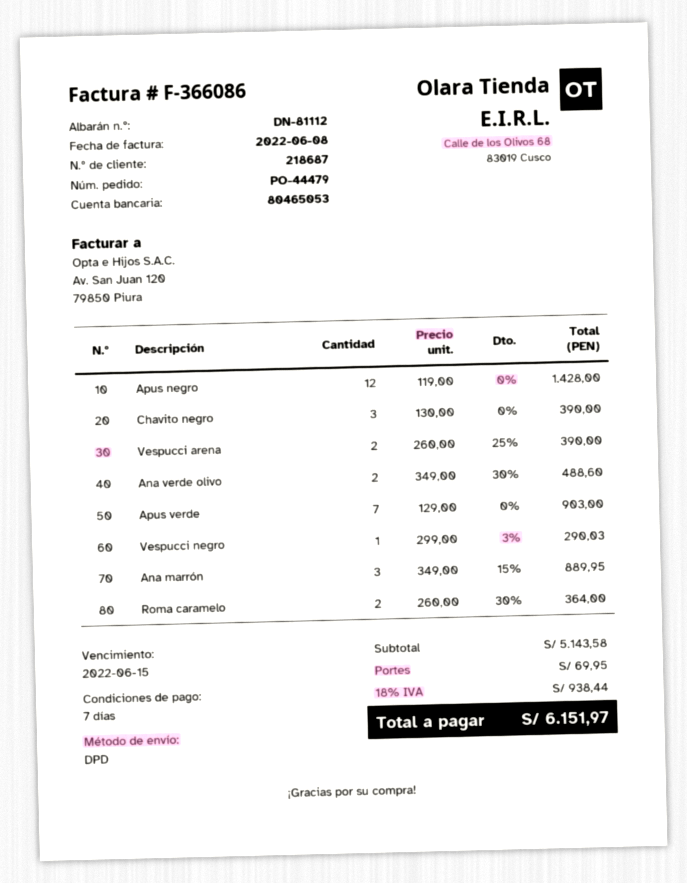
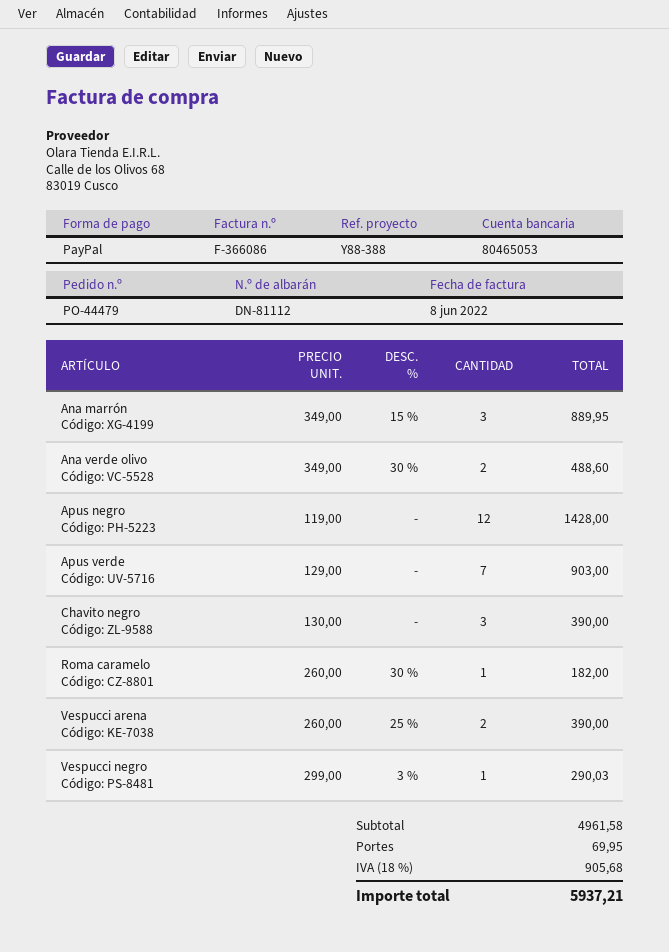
Roma caramelo: 2 x 260.00 - 30% = 364.00 -> 1 x 260.00 - 30% = 182.00
subtotal: 5143.58 -> 4961.58
tax: 18% = 938.44 -> 18% = 905.68
total: 6151.97 -> 5937.21

